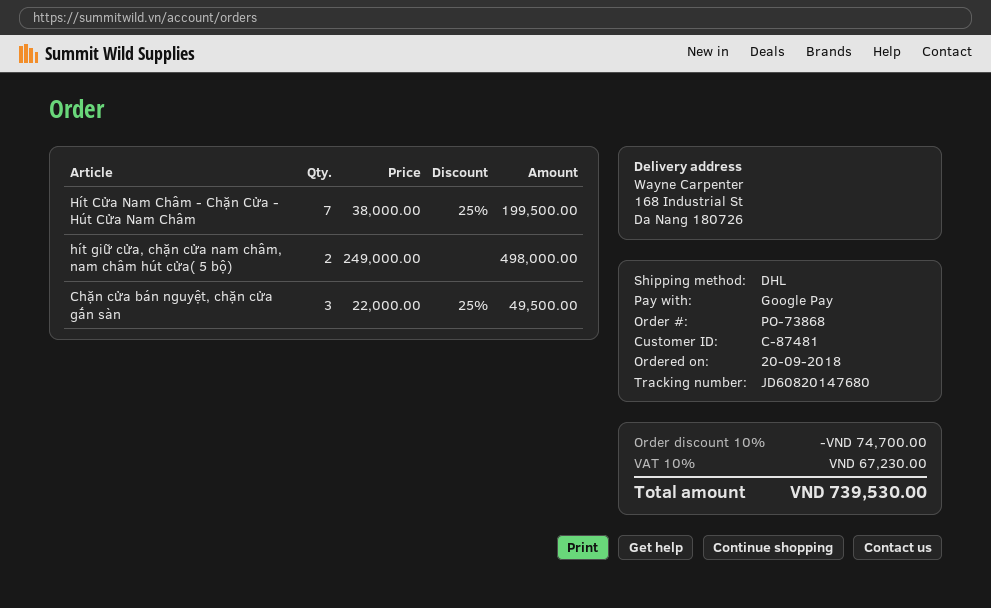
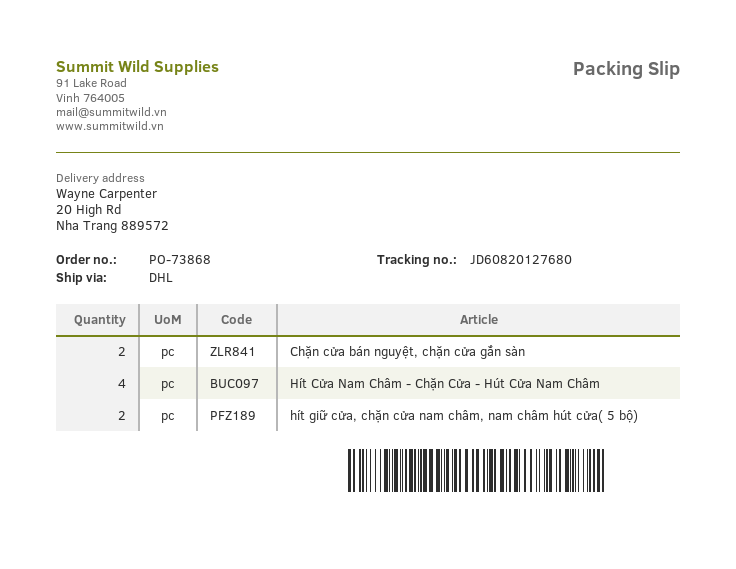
tracking number: JD60820147680 -> JD60820127680
ship to: 168 Industrial St, Da Nang 180726 -> 20 High Rd, Nha Trang 889572
Hít Cửa Nam Châm - Chặn Cửa - Hút Cửa Nam Châm: 7 -> 4
Chặn cửa bán nguyệt, chặn cửa gắn sàn: 3 -> 2

